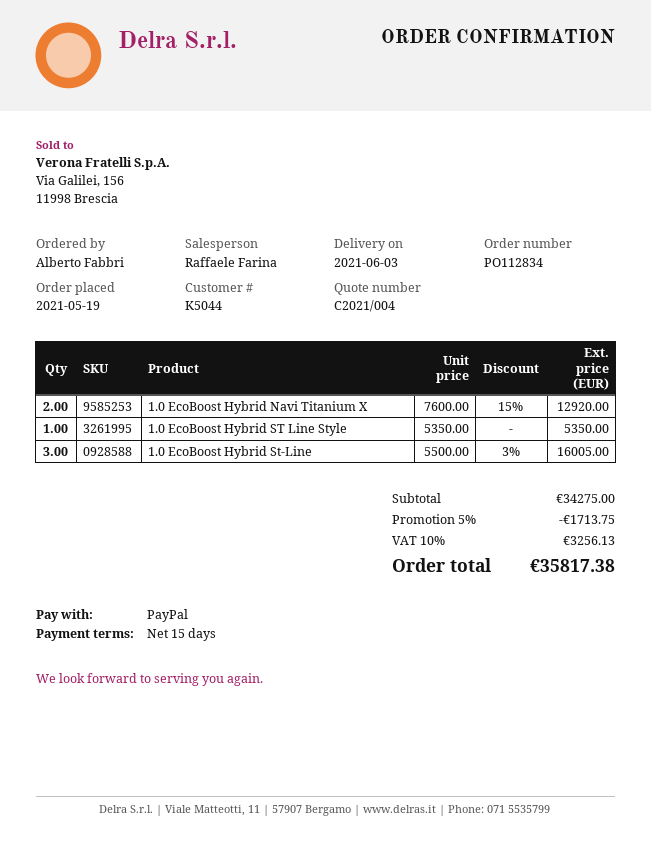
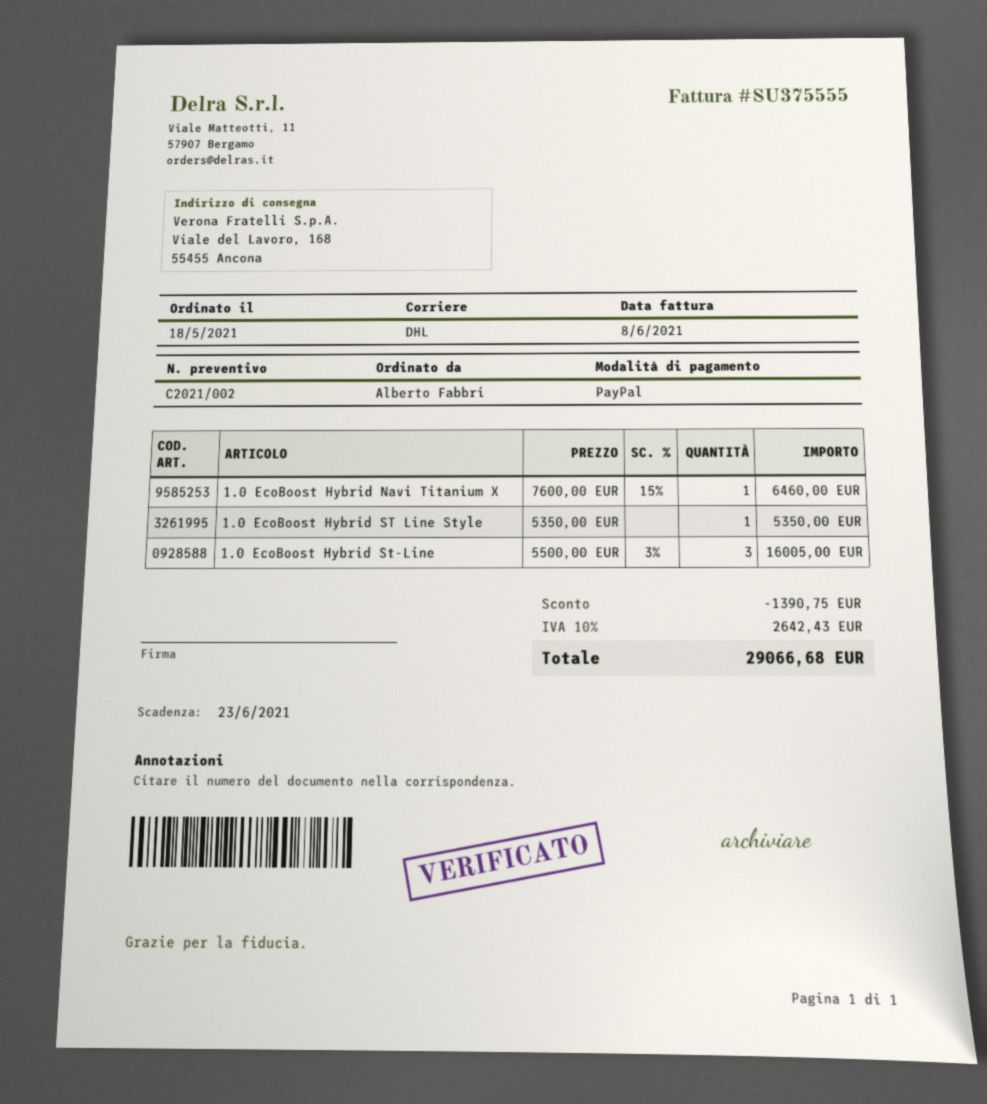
quote number: C2021/004 -> C2021/002
order date: 2021-05-19 -> 2021-05-18
1.0 EcoBoost Hybrid Navi Titanium X: 2 x 7600.00 - 15% = 12920.00 -> 1 x 7600.00 - 15% = 6460.00
discount: 1713.75 -> 1390.75
tax: 10% = 3256.13 -> 10% = 2642.43
total: 35817.38 -> 29066.68

